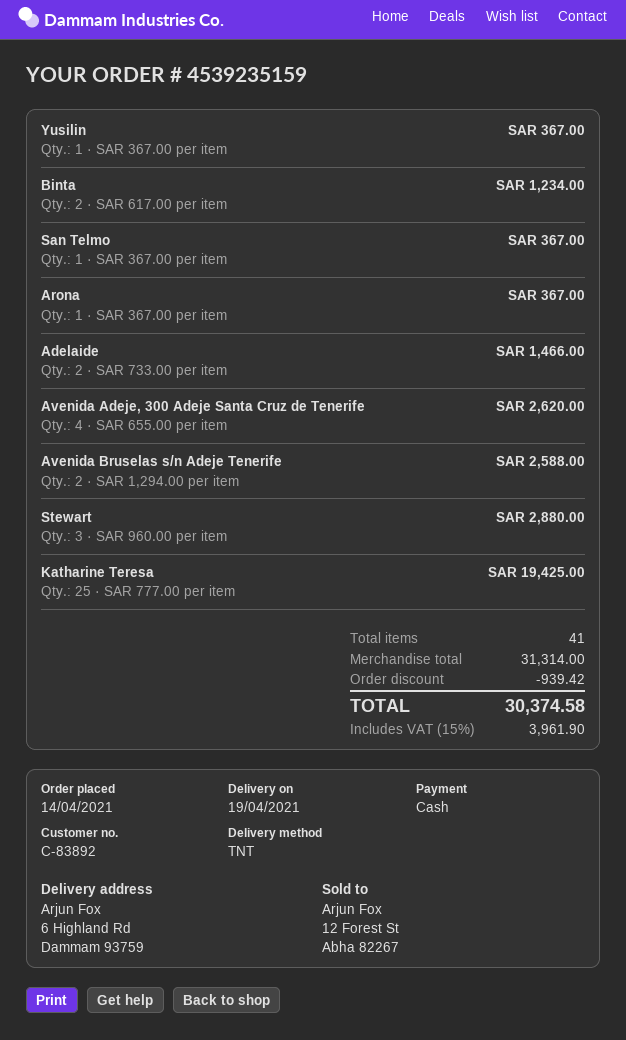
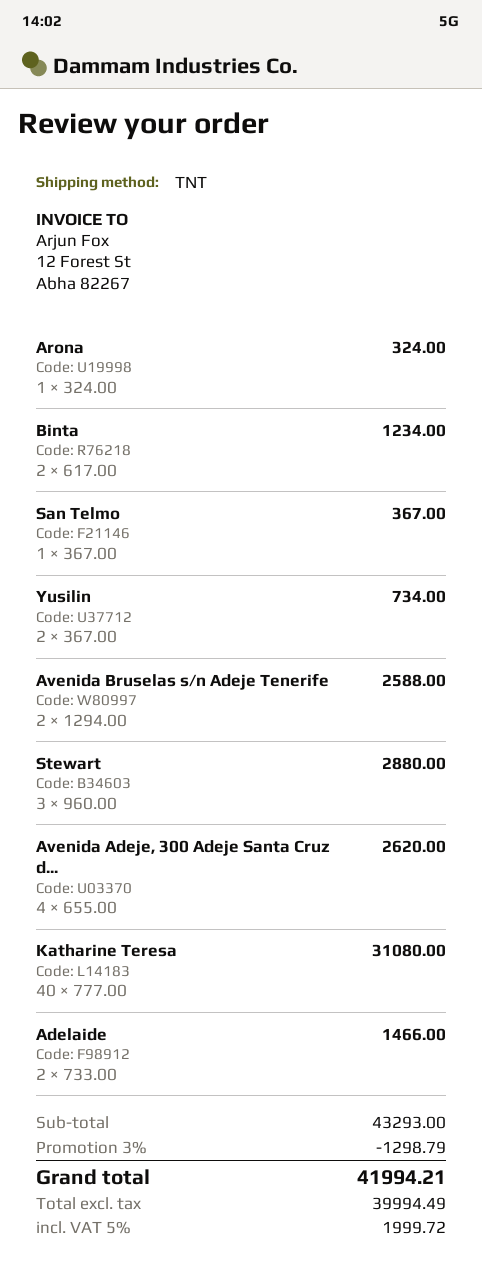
Yusilin: 1 x 367.00 = 367.00 -> 2 x 367.00 = 734.00
Arona: 1 x 367.00 = 367.00 -> 1 x 324.00 = 324.00
Katharine Teresa: 25 x 777.00 = 19425.00 -> 40 x 777.00 = 31080.00
subtotal: 31314.00 -> 43293.00
discount: 939.42 -> 1298.79
tax: 15% = 3961.90 -> 5% = 1999.72
total: 30374.58 -> 41994.21

